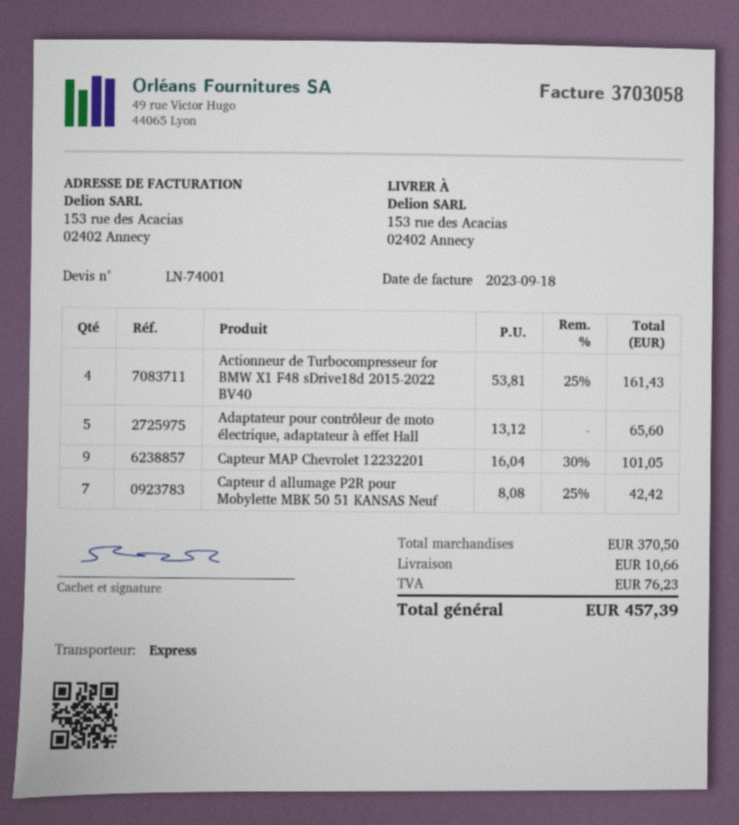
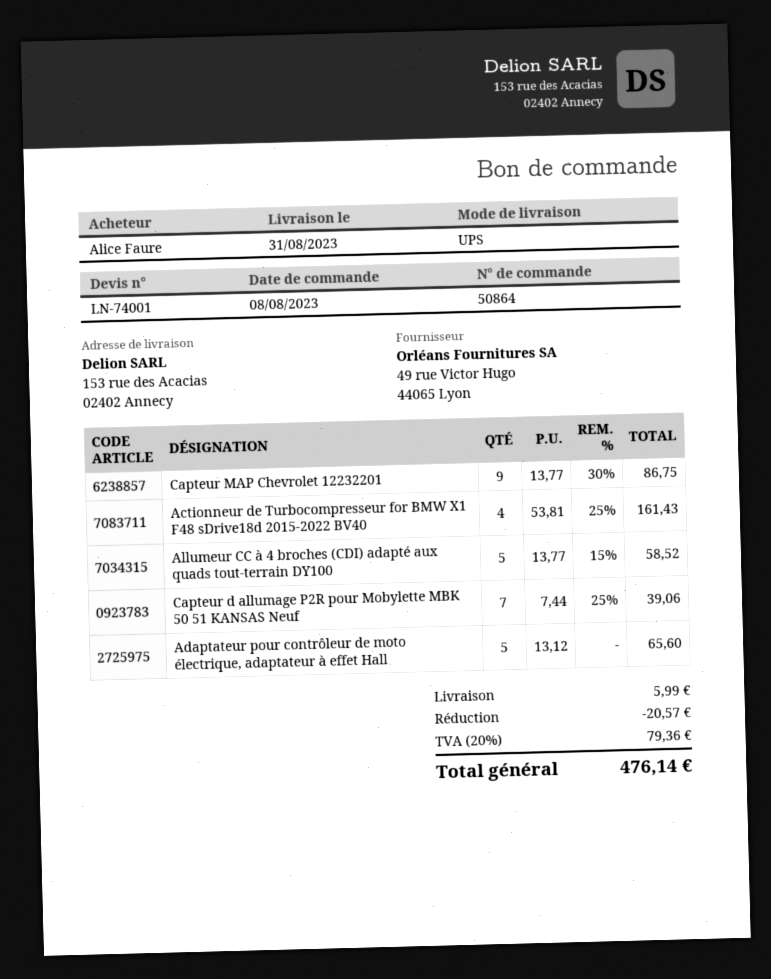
shipping method: express -> UPS
Capteur MAP Chevrolet 12232201: 9 x 16.04 - 30% = 101.05 -> 9 x 13.77 - 30% = 86.75
Capteur d allumage P2R pour Mobylette MBK 50 51 KANSAS Neuf: 7 x 8.08 - 25% = 42.42 -> 7 x 7.44 - 25% = 39.06
Allumeur CC à 4 broches (CDI) adapté aux quads tout-terrain DY100: none -> 5 x 13.77 - 15% = 58.52
discount: none -> 20.57
shipping: 10.66 -> 5.99
tax: 76.23 -> 79.36
total: 457.39 -> 476.14

